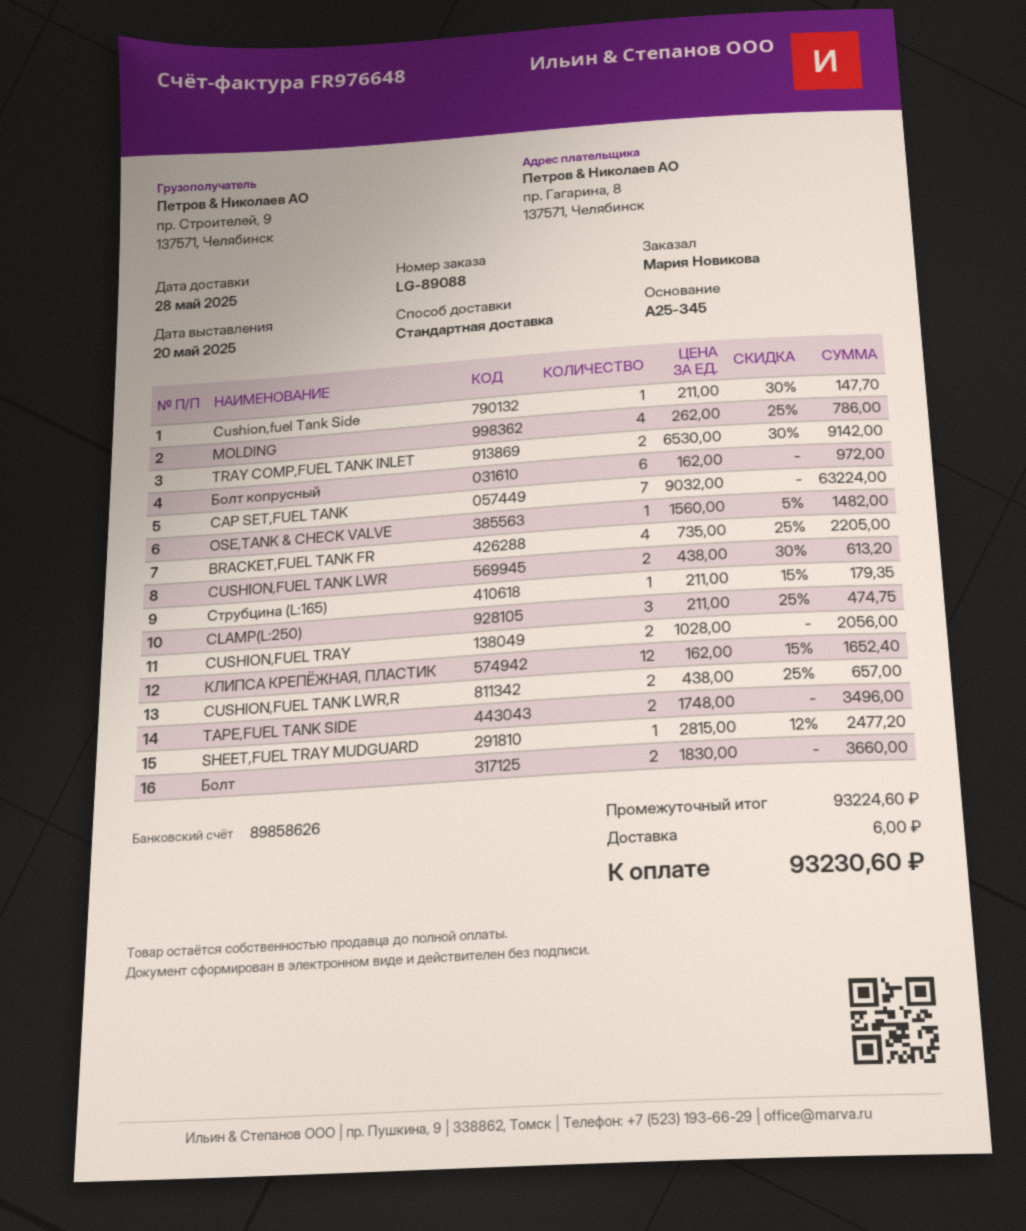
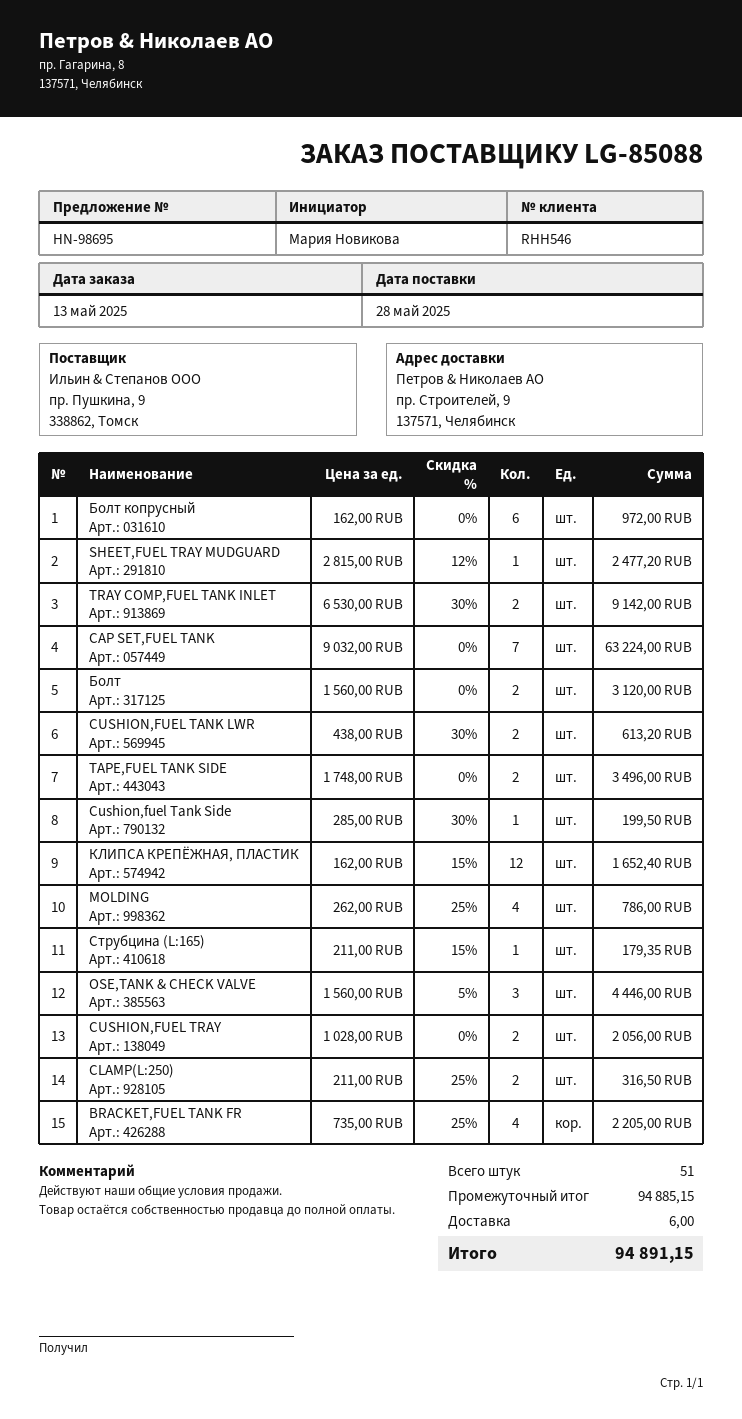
order number: LG-89088 -> LG-85088
Cushion,fuel Tank Side: 1 x 211.00 - 30% = 147.70 -> 1 x 285.00 - 30% = 199.50
OSE,TANK & CHECK VALVE: 1 x 1560.00 - 5% = 1482.00 -> 3 x 1560.00 - 5% = 4446.00
CLAMP(L:250): 3 x 211.00 - 25% = 474.75 -> 2 x 211.00 - 25% = 316.50
CUSHION,FUEL TANK LWR,R: 2 x 438.00 - 25% = 657.00 -> none
Болт: 2 x 1830.00 = 3660.00 -> 2 x 1560.00 = 3120.00
subtotal: 93224.60 -> 94885.15
total: 93230.60 -> 94891.15

